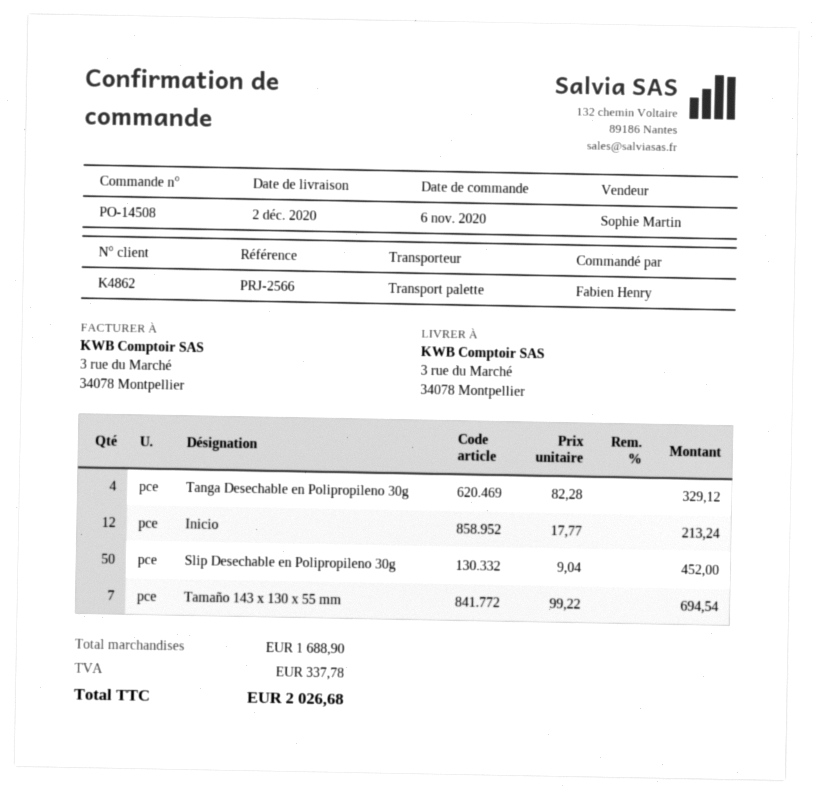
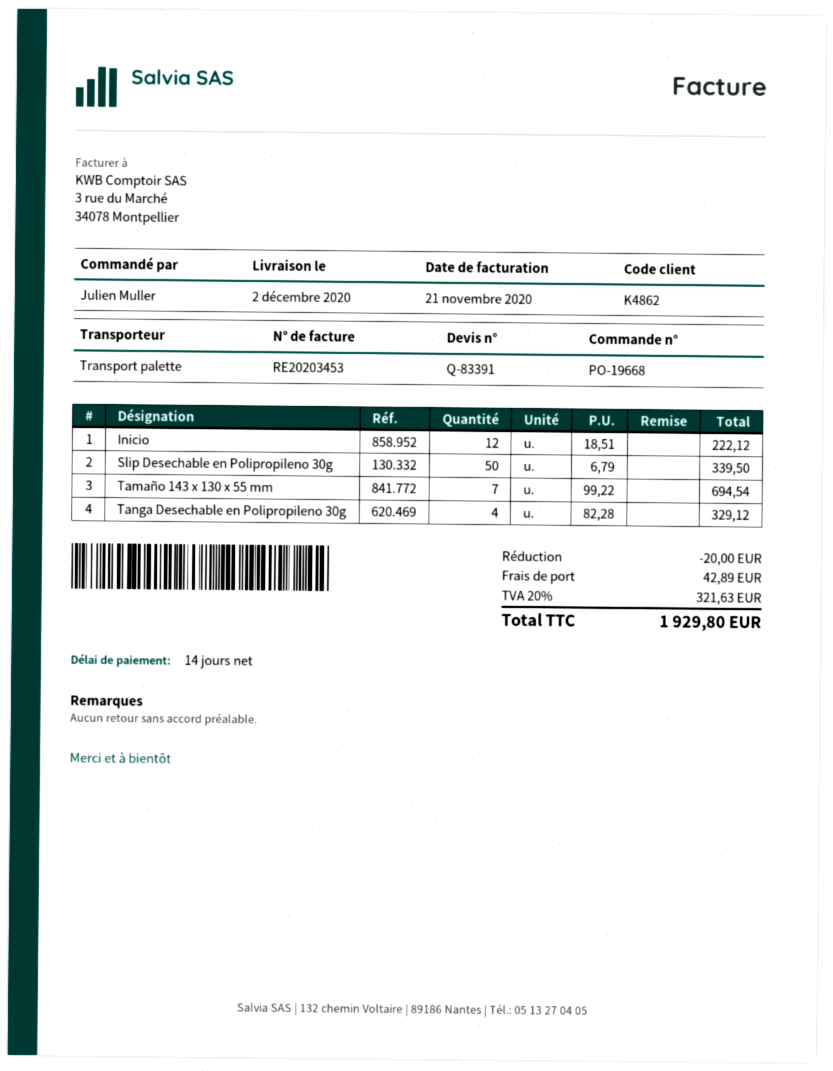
order number: PO-14508 -> PO-19668
ordered by: Fabien Henry -> Julien Muller
Inicio: 12 x 17.77 = 213.24 -> 12 x 18.51 = 222.12
Slip Desechable en Polipropileno 30g: 50 x 9.04 = 452.00 -> 50 x 6.79 = 339.50
discount: none -> 20.00
shipping: none -> 42.89
tax: 337.78 -> 321.63
total: 2026.68 -> 1929.80

